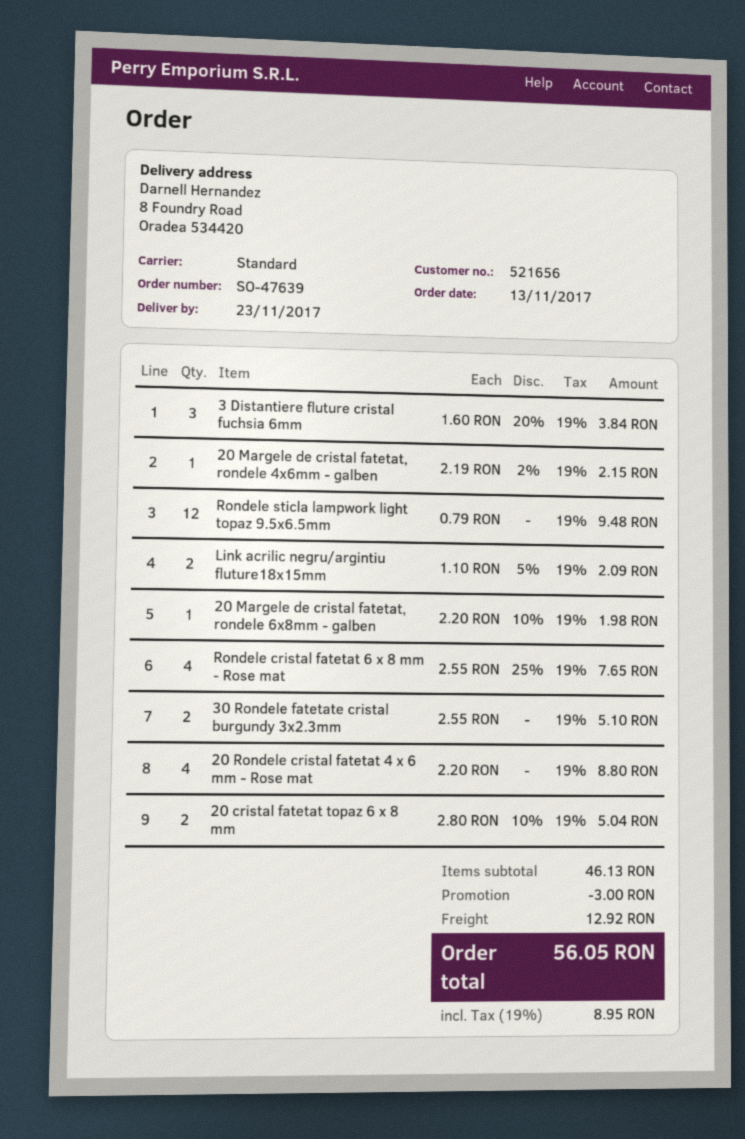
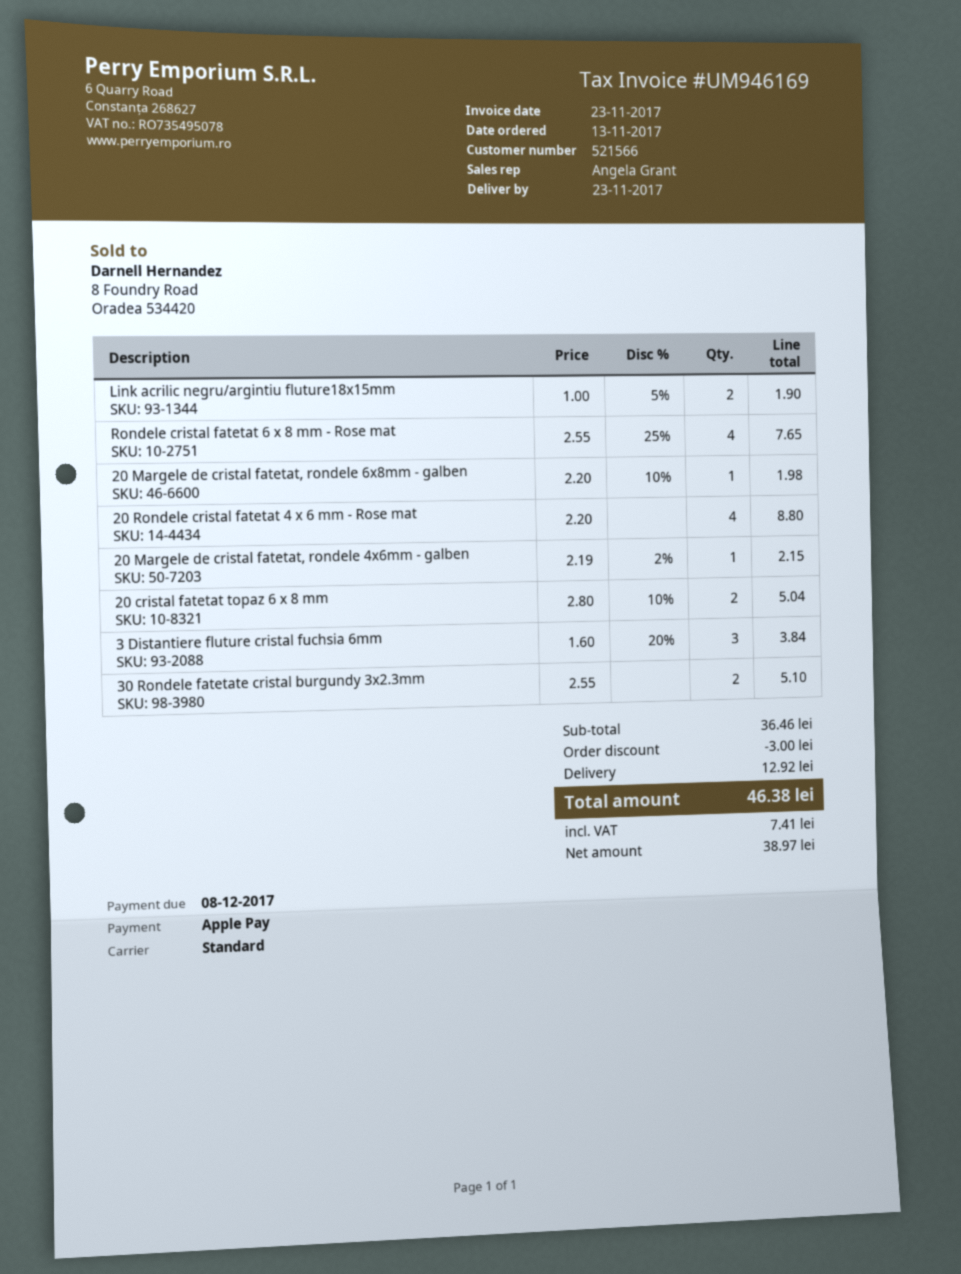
customer number: 521656 -> 521566
Rondele sticla lampwork light topaz 9.5x6.5mm: 12 x 0.79 = 9.48 -> none
Link acrilic negru/argintiu fluture18x15mm: 2 x 1.10 - 5% = 2.09 -> 2 x 1.00 - 5% = 1.90
subtotal: 46.13 -> 36.46
tax: 8.95 -> 7.41
total: 56.05 -> 46.38

